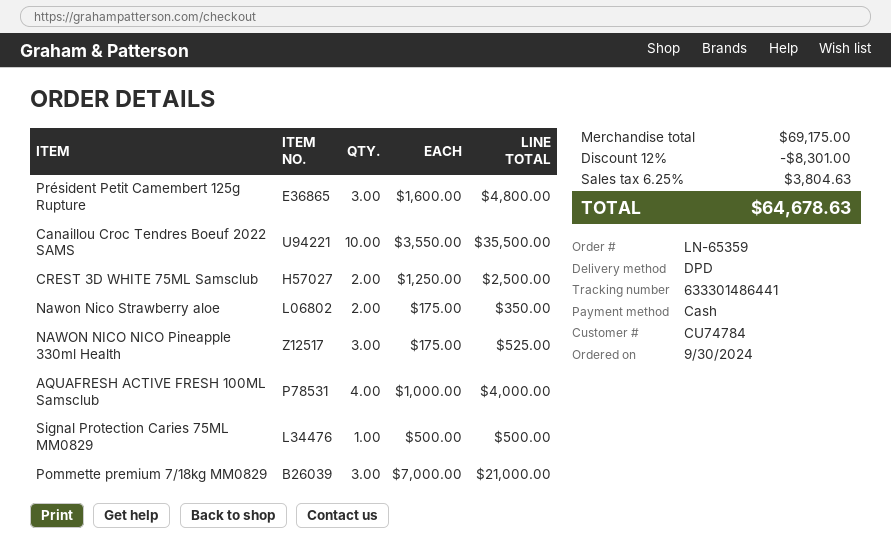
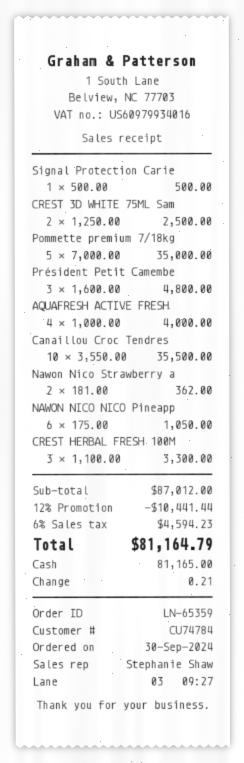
Nawon Nico Strawberry aloe: 2 x 175.00 = 350.00 -> 2 x 181.00 = 362.00
NAWON NICO NICO Pineapple 330ml Health: 3 x 175.00 = 525.00 -> 6 x 175.00 = 1050.00
Pommette premium 7/18kg MM0829: 3 x 7000.00 = 21000.00 -> 5 x 7000.00 = 35000.00
CREST HERBAL FRESH 100M: none -> 3 x 1100.00 = 3300.00
subtotal: 69175.00 -> 87012.00
discount: 12% = 8301.00 -> 12% = 10441.44
tax: 6.25% = 3804.63 -> 6% = 4594.23
total: 64678.63 -> 81164.79

